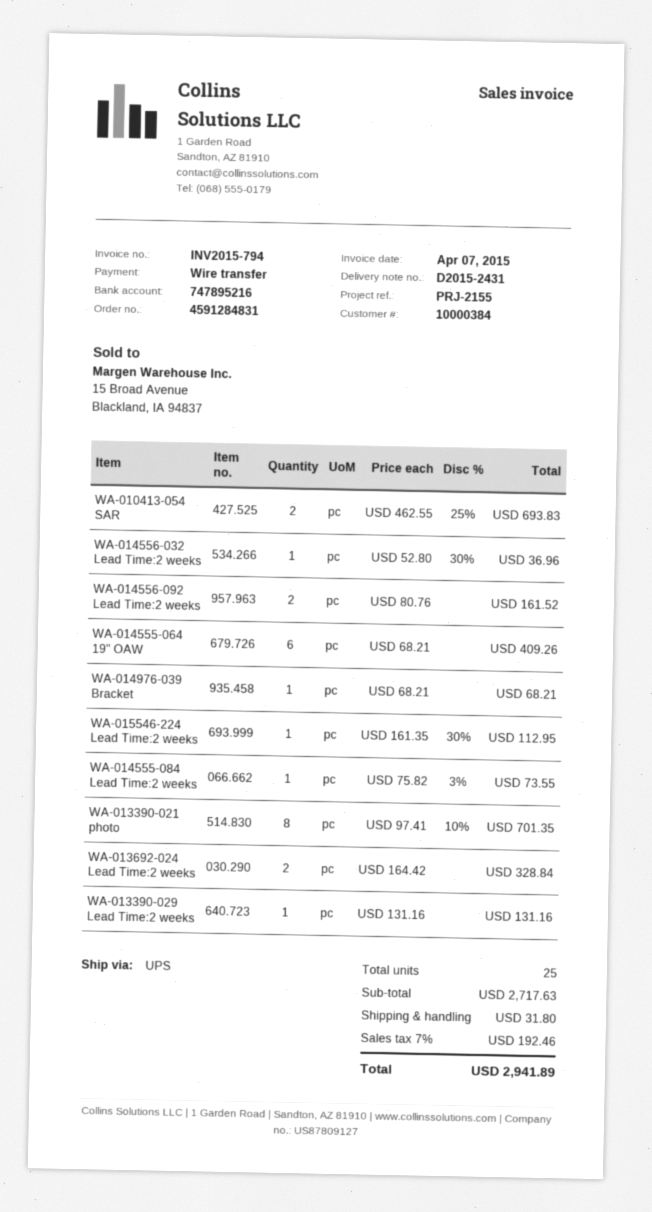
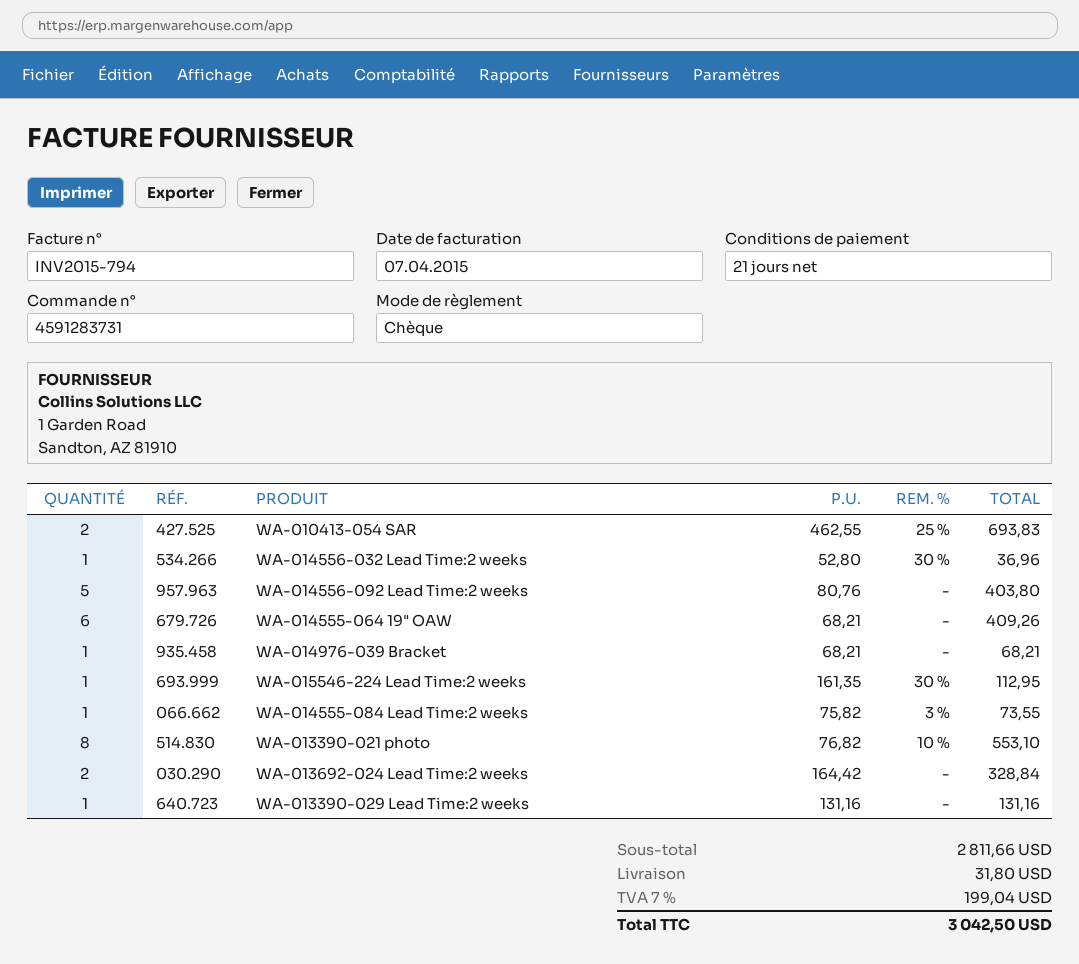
order number: 4591284831 -> 4591283731
payment method: bank transfer -> cheque
WA-014556-092 Lead Time:2 weeks: 2 x 80.76 = 161.52 -> 5 x 80.76 = 403.80
WA-013390-021 photo: 8 x 97.41 - 10% = 701.35 -> 8 x 76.82 - 10% = 553.10
subtotal: 2717.63 -> 2811.66
tax: 7% = 192.46 -> 7% = 199.04
total: 2941.89 -> 3042.50

